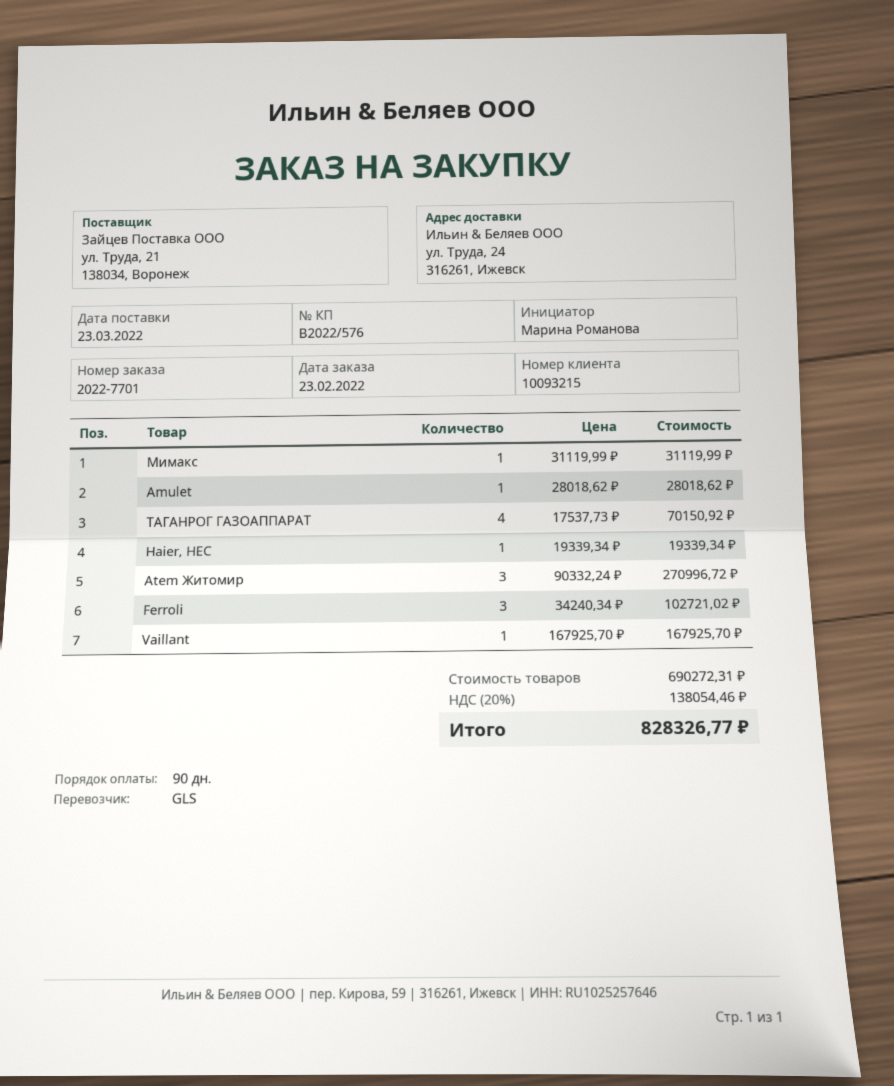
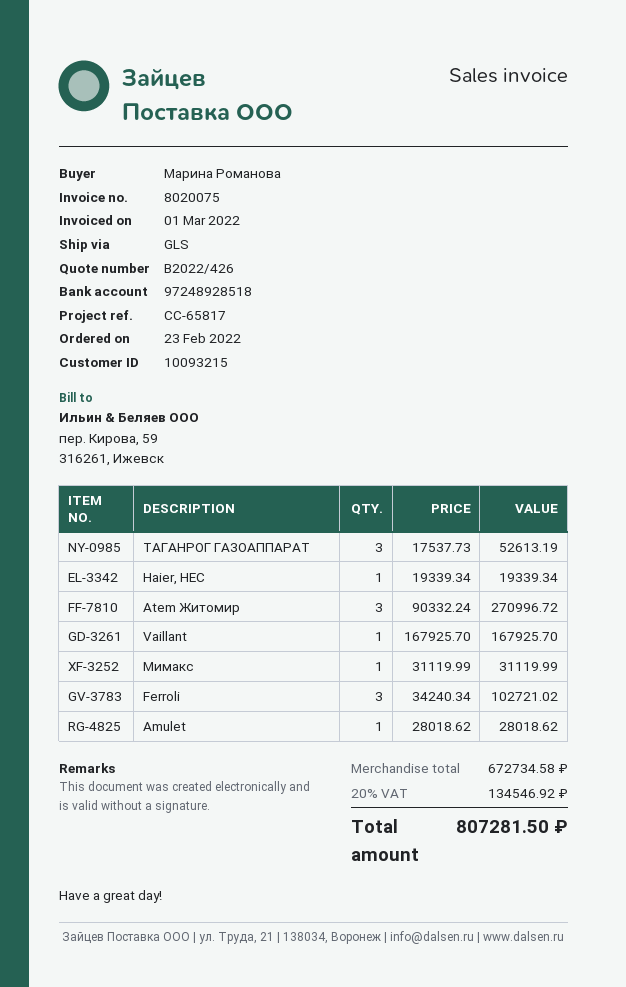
quote number: B2022/576 -> B2022/426
ТАГАНРОГ ГАЗОАППАРАТ: 4 x 17537.73 = 70150.92 -> 3 x 17537.73 = 52613.19
subtotal: 690272.31 -> 672734.58
tax: 20% = 138054.46 -> 20% = 134546.92
total: 828326.77 -> 807281.50

